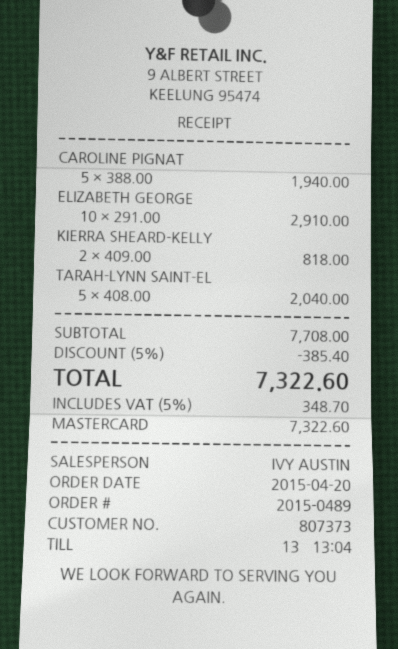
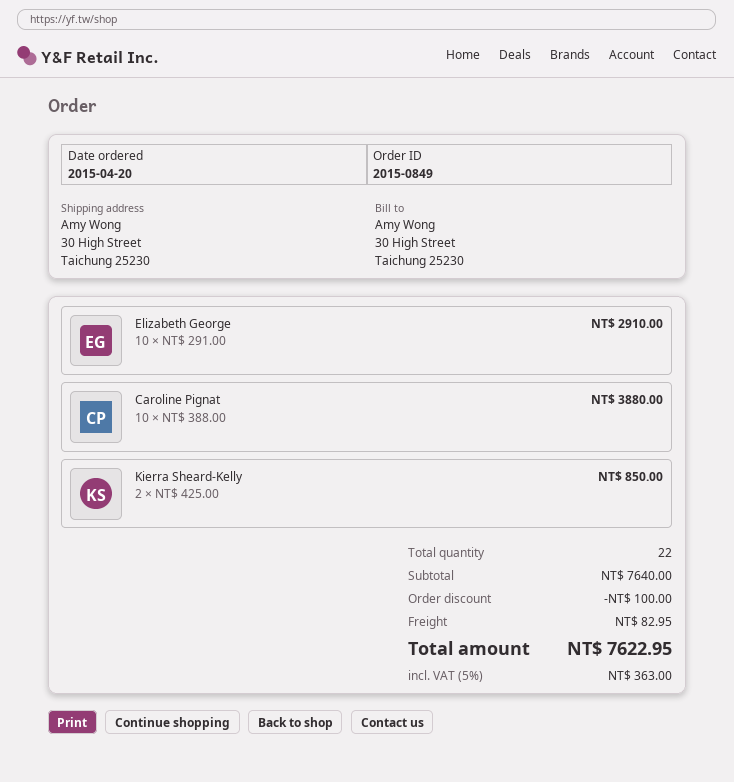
order number: 2015-0489 -> 2015-0849
CAROLINE PIGNAT: 5 x 388.00 = 1940.00 -> 10 x 388.00 = 3880.00
KIERRA SHEARD-KELLY: 2 x 409.00 = 818.00 -> 2 x 425.00 = 850.00
TARAH-LYNN SAINT-EL: 5 x 408.00 = 2040.00 -> none
subtotal: 7708.00 -> 7640.00
discount: 385.40 -> 100.00
shipping: none -> 82.95
tax: 5% = 348.70 -> 5% = 363.00
total: 7322.60 -> 7622.95

